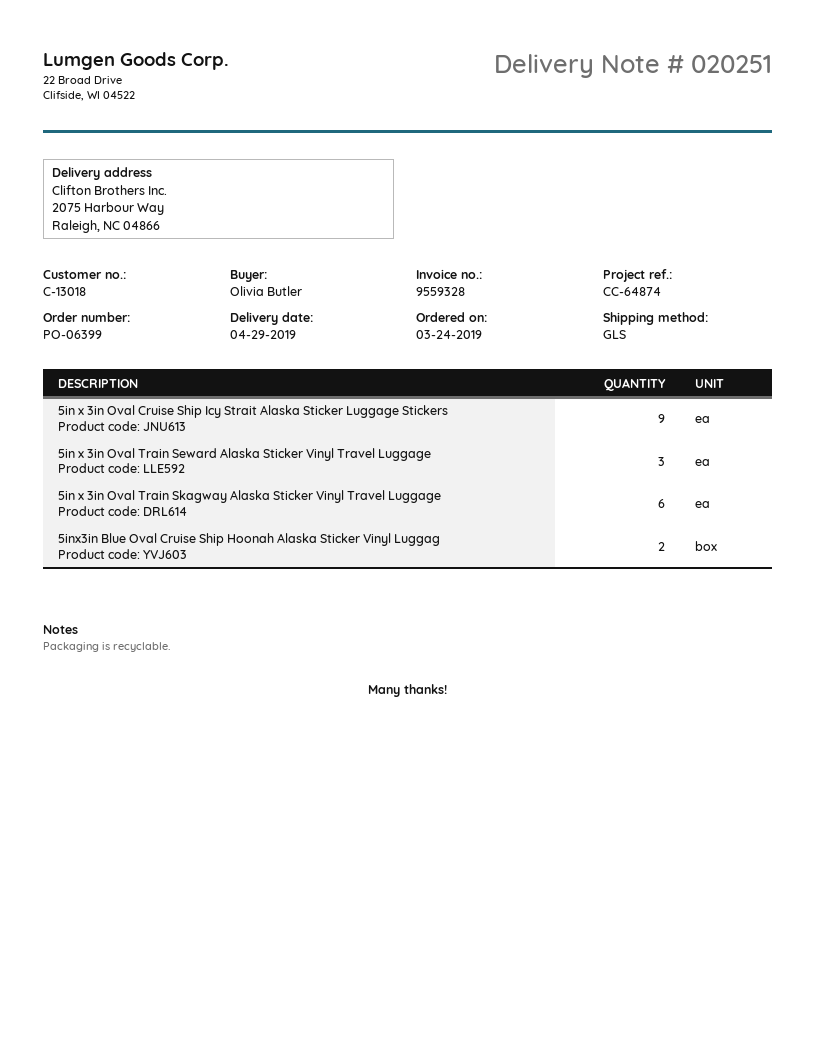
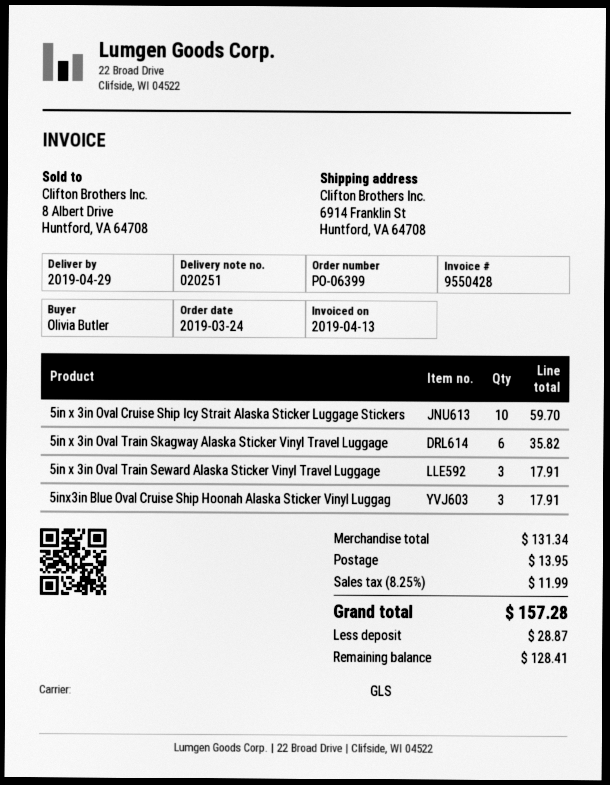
invoice number: 9559328 -> 9550428
ship to: 2075 Harbour Way, Raleigh, NC 04866 -> 6914 Franklin St, Huntford, VA 64708
5in x 3in Oval Cruise Ship Icy Strait Alaska Sticker Luggage Stickers: 9 -> 10
5inx3in Blue Oval Cruise Ship Hoonah Alaska Sticker Vinyl Luggag: 2 -> 3

